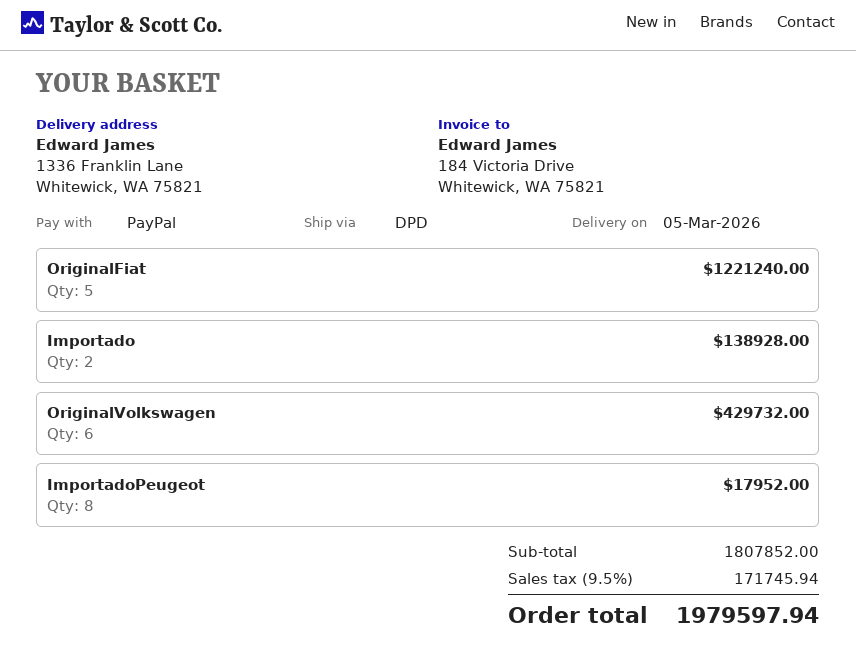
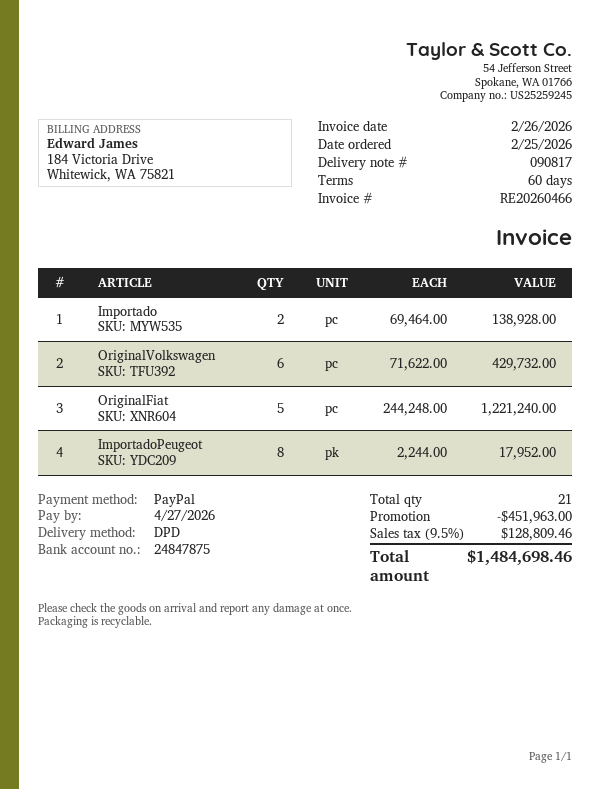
discount: none -> 451963.00
tax: 9.5% = 171745.94 -> 9.5% = 128809.46
total: 1979597.94 -> 1484698.46

